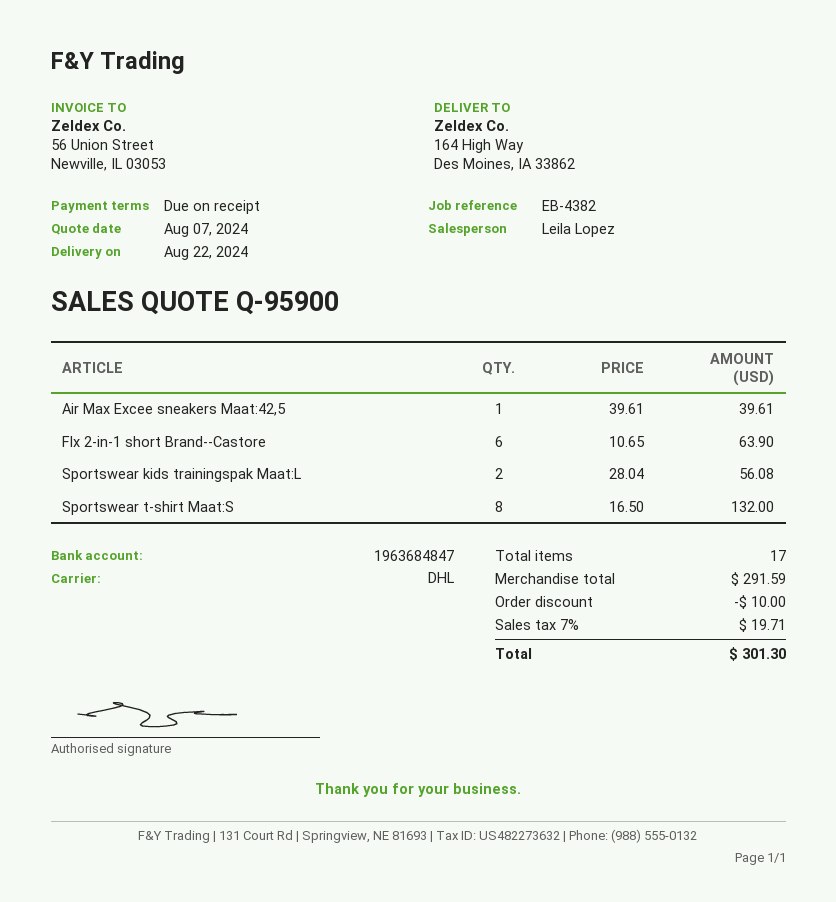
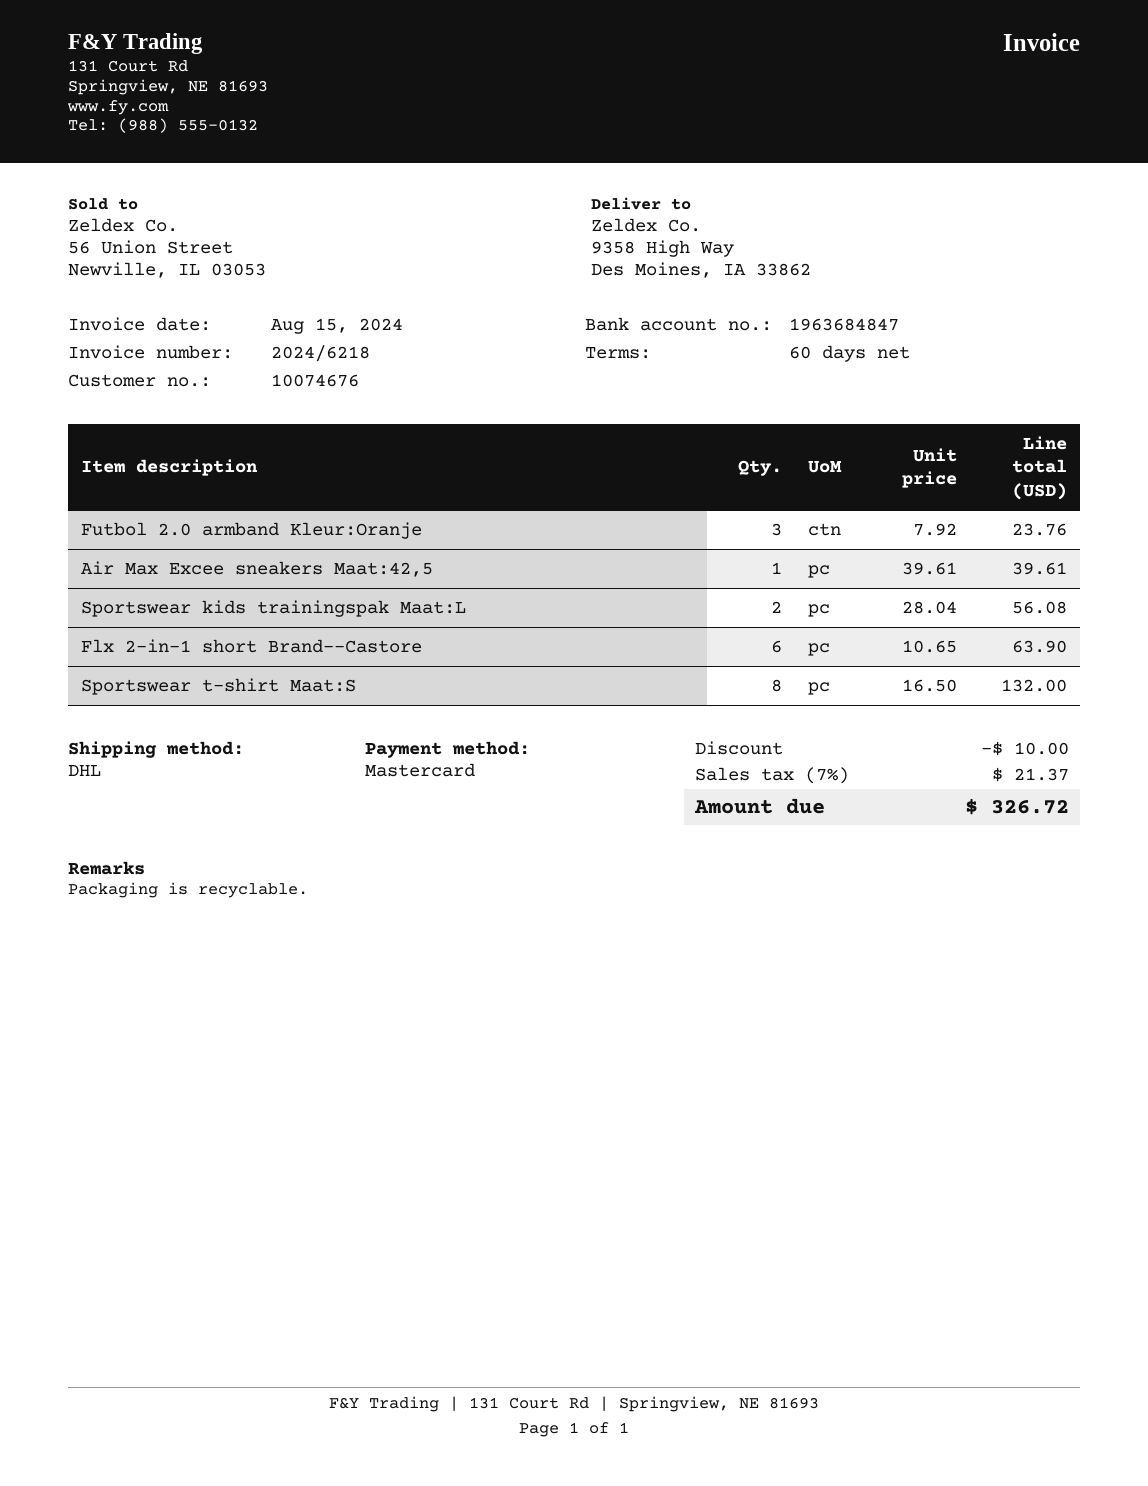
payment terms: on receipt -> 60 days
ship to: 164 High Way, Des Moines, IA 33862 -> 9358 High Way, Des Moines, IA 33862
Futbol 2.0 armband Kleur:Oranje: none -> 3 x 7.92 = 23.76
tax: 7% = 19.71 -> 7% = 21.37
total: 301.30 -> 326.72

